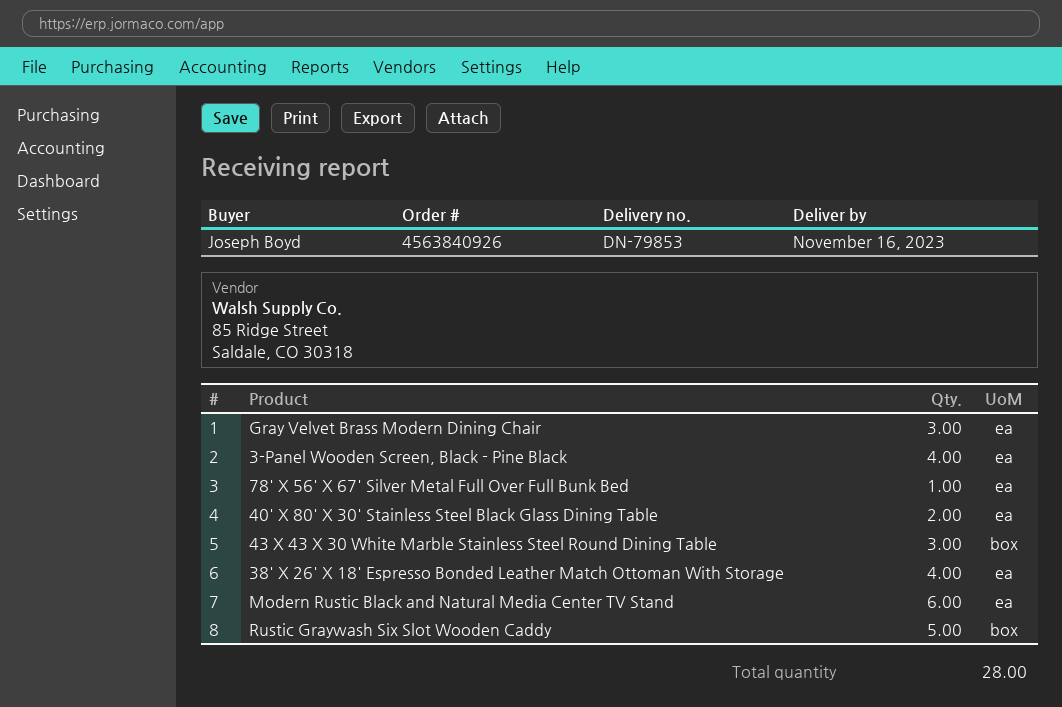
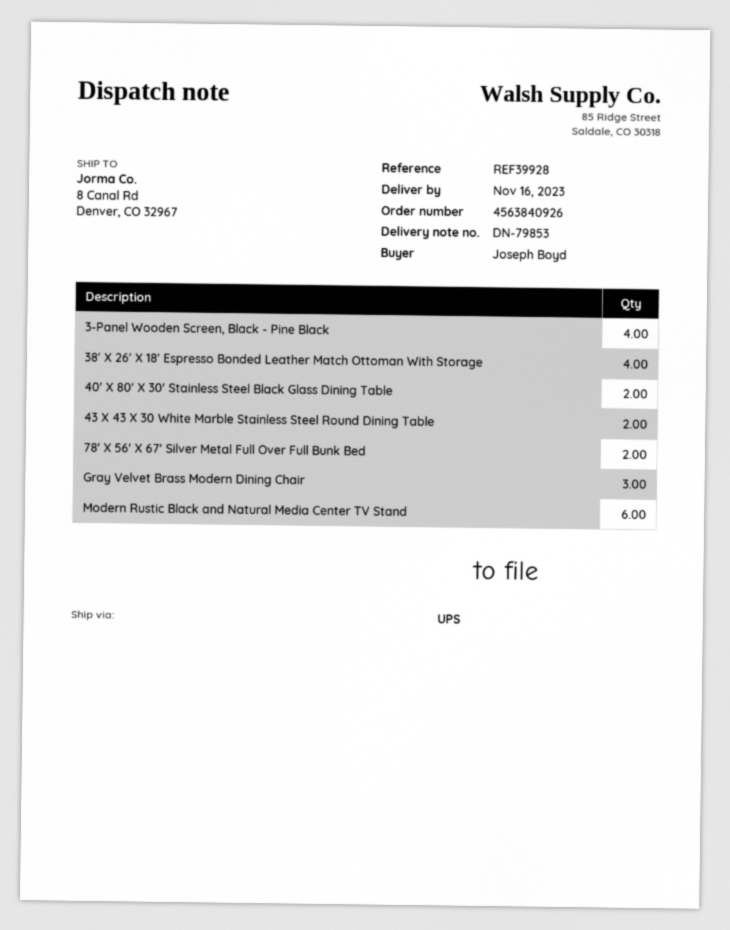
78' X 56' X 67' Silver Metal Full Over Full Bunk Bed: 1 -> 2
43 X 43 X 30 White Marble Stainless Steel Round Dining Table: 3 -> 2
Rustic Graywash Six Slot Wooden Caddy: 5 -> none

